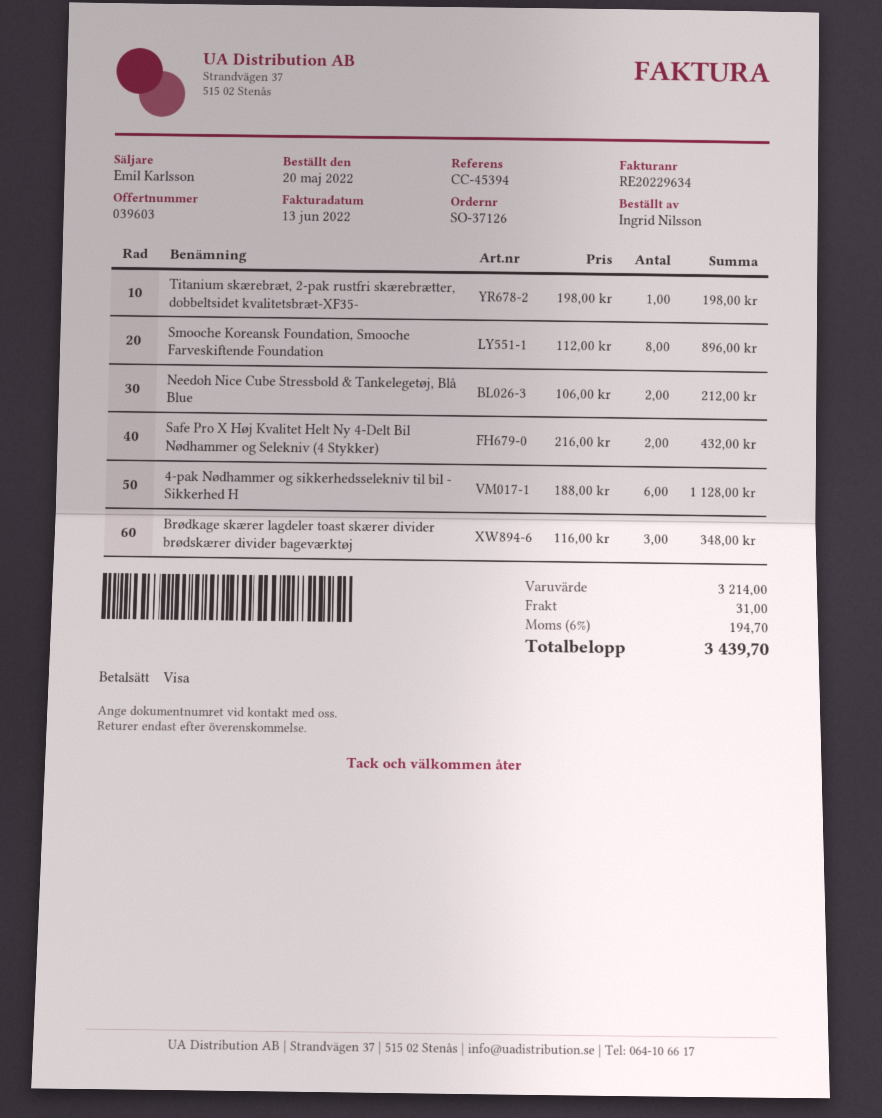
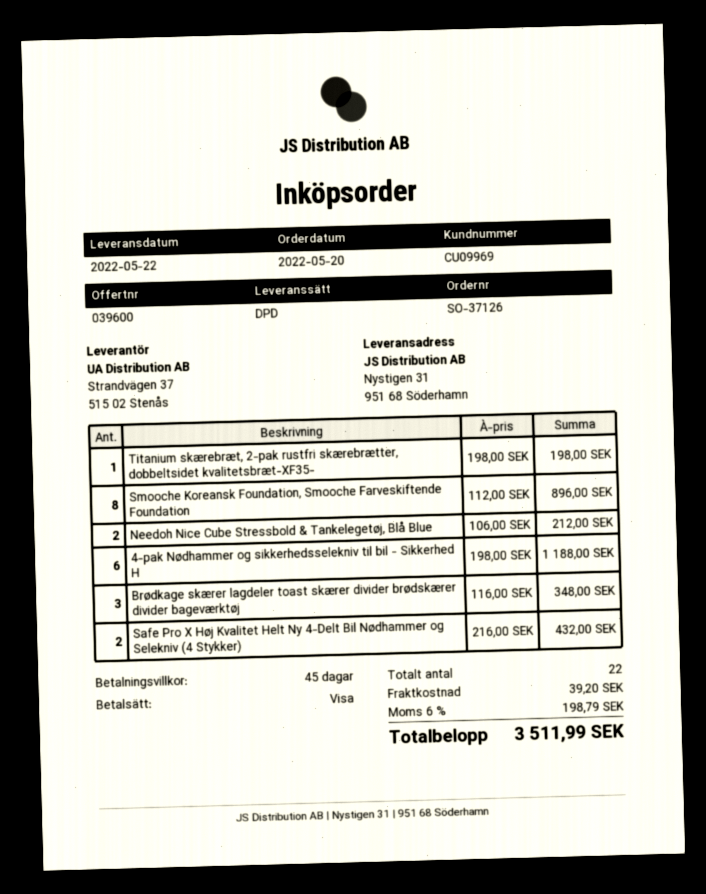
quote number: 039603 -> 039600
4-pak Nødhammer og sikkerhedsselekniv til bil - Sikkerhed H: 6 x 188.00 = 1128.00 -> 6 x 198.00 = 1188.00
shipping: 31.00 -> 39.20
tax: 6% = 194.70 -> 6% = 198.79
total: 3439.70 -> 3511.99

